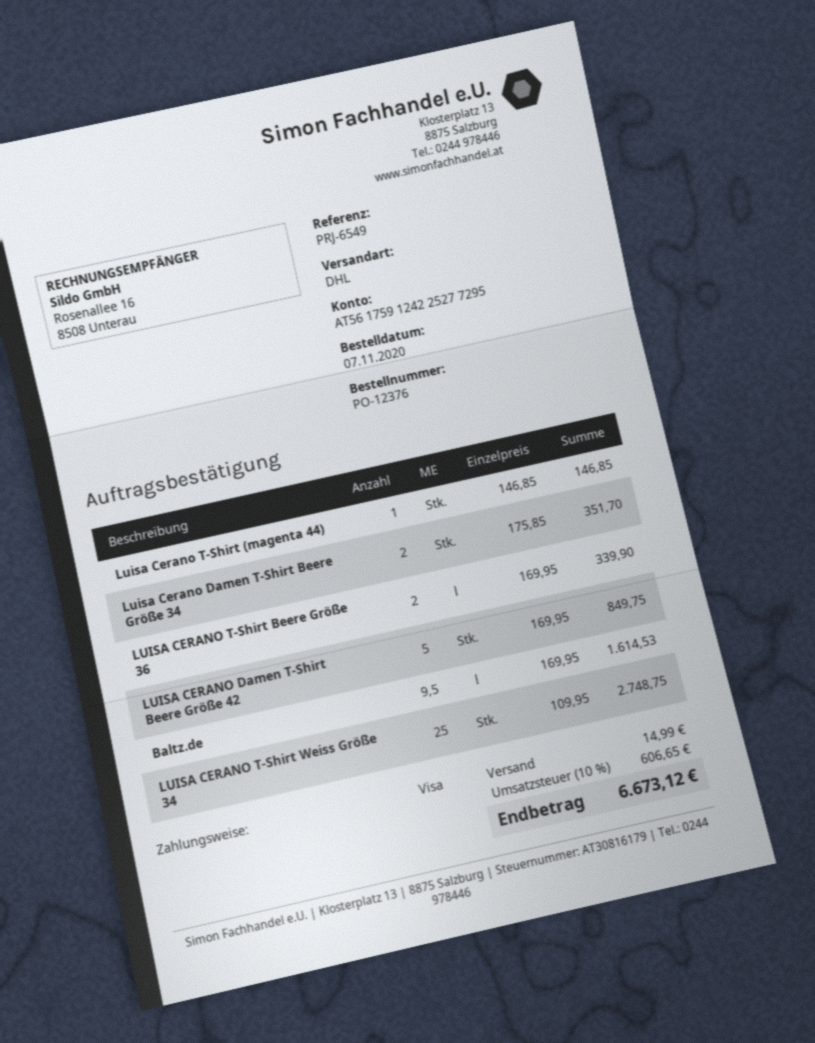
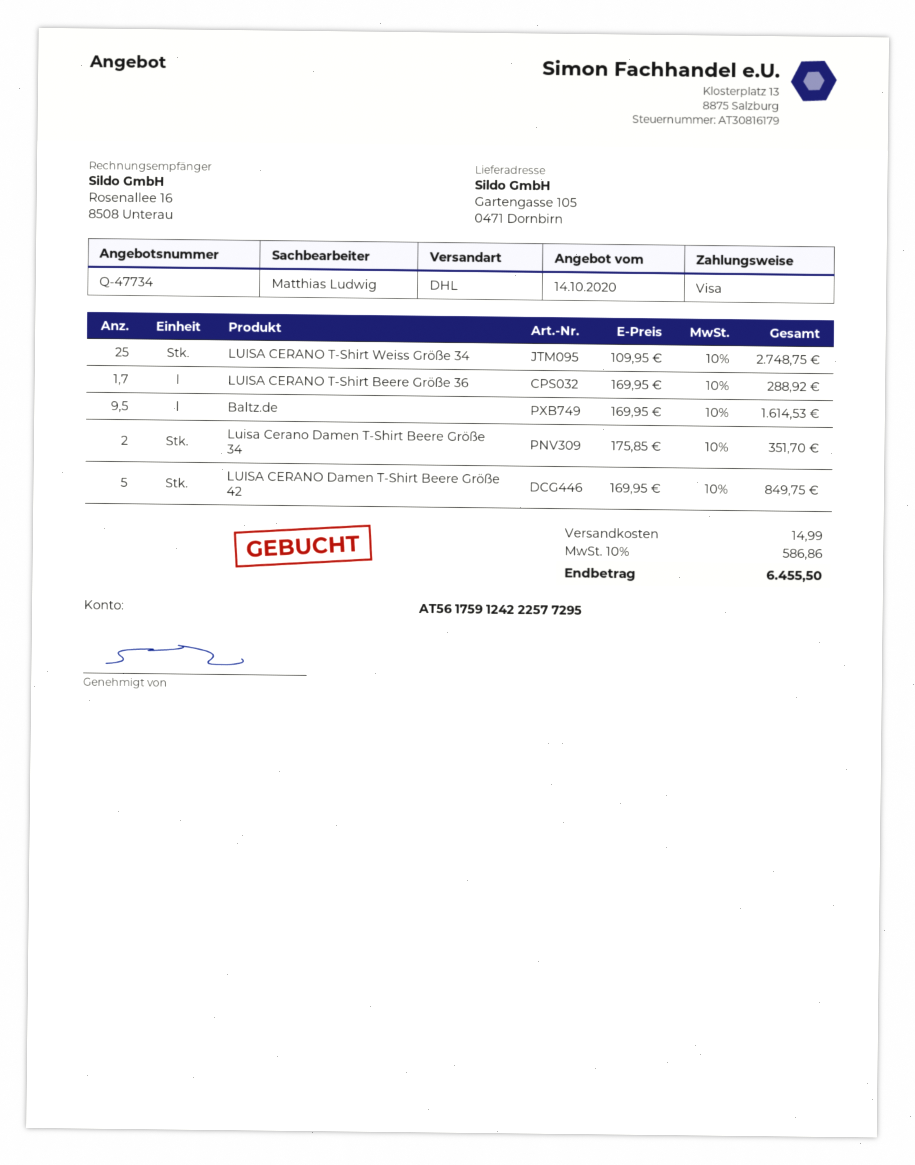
bank account: AT561759124225277295 -> AT561759124222577295
Luisa Cerano T-Shirt (magenta 44): 1 x 146.85 = 146.85 -> none
LUISA CERANO T-Shirt Beere Größe 36: 2 x 169.95 = 339.90 -> 1.7 x 169.95 = 288.92
tax: 10% = 606.65 -> 10% = 586.86
total: 6673.12 -> 6455.50

